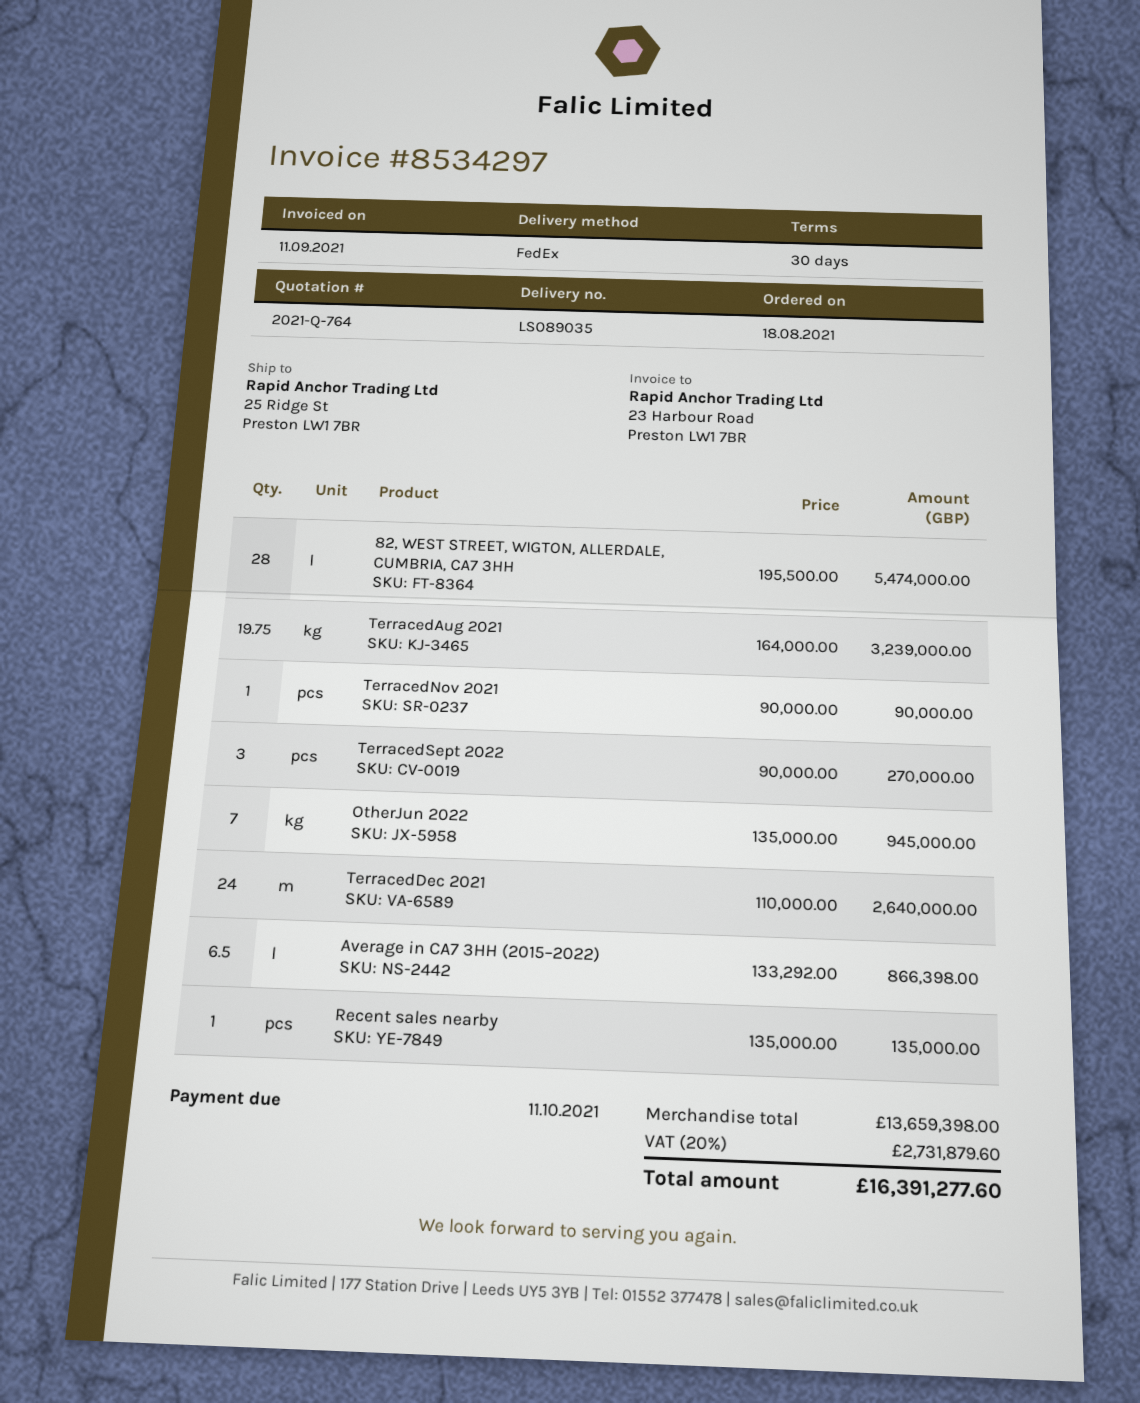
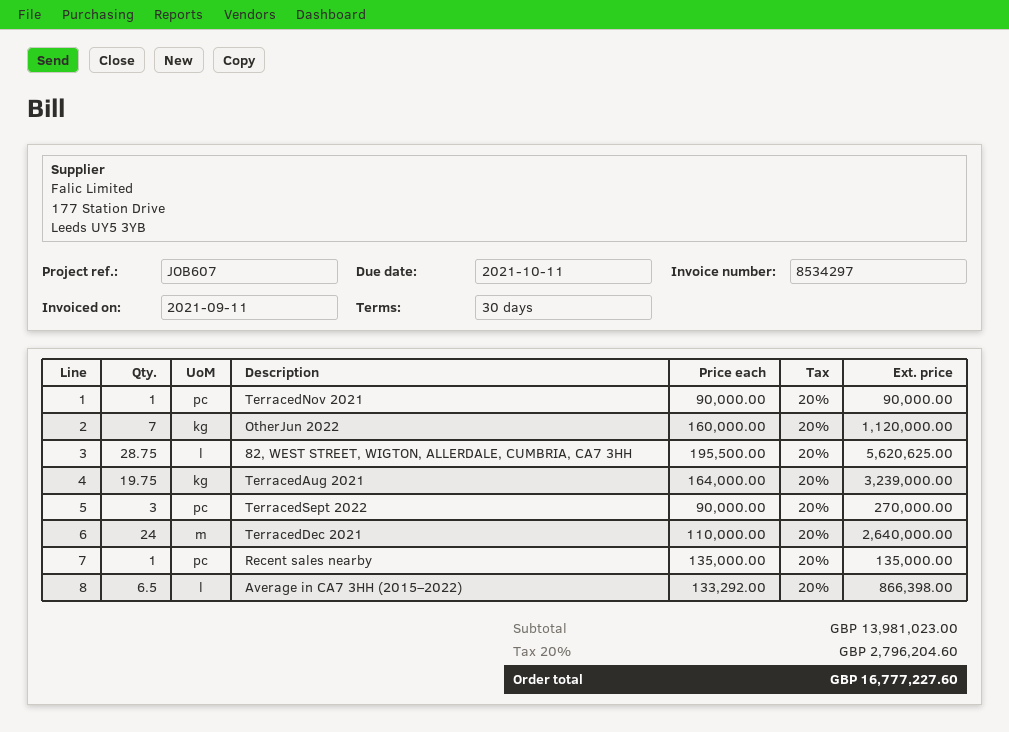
82, WEST STREET, WIGTON, ALLERDALE, CUMBRIA, CA7 3HH: 28 x 195500.00 = 5474000.00 -> 28.75 x 195500.00 = 5620625.00
OtherJun 2022: 7 x 135000.00 = 945000.00 -> 7 x 160000.00 = 1120000.00
subtotal: 13659398.00 -> 13981023.00
tax: 20% = 2731879.60 -> 20% = 2796204.60
total: 16391277.60 -> 16777227.60

